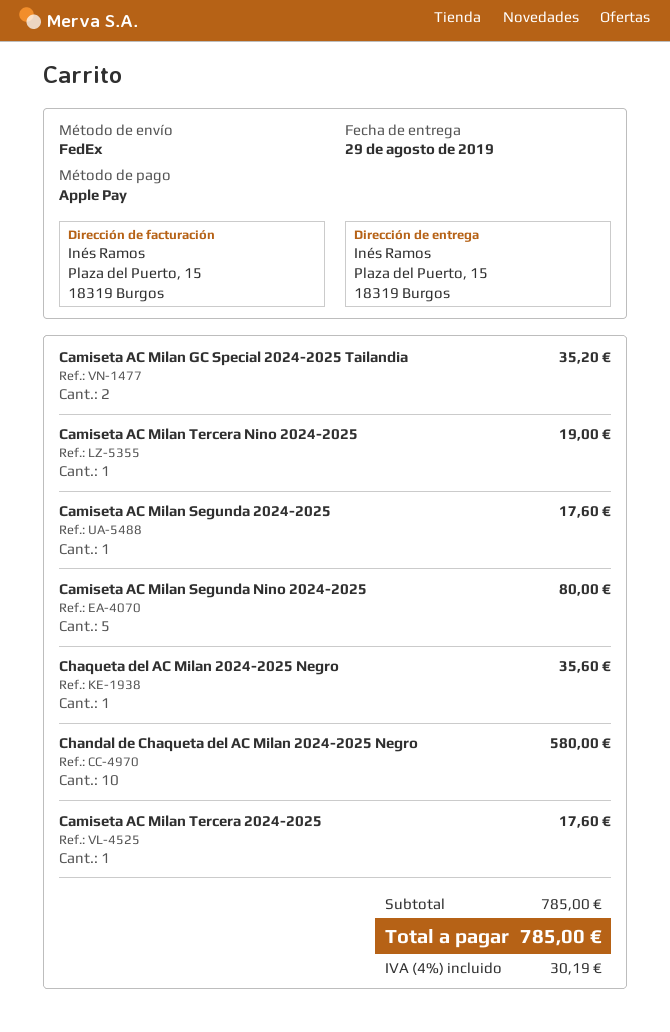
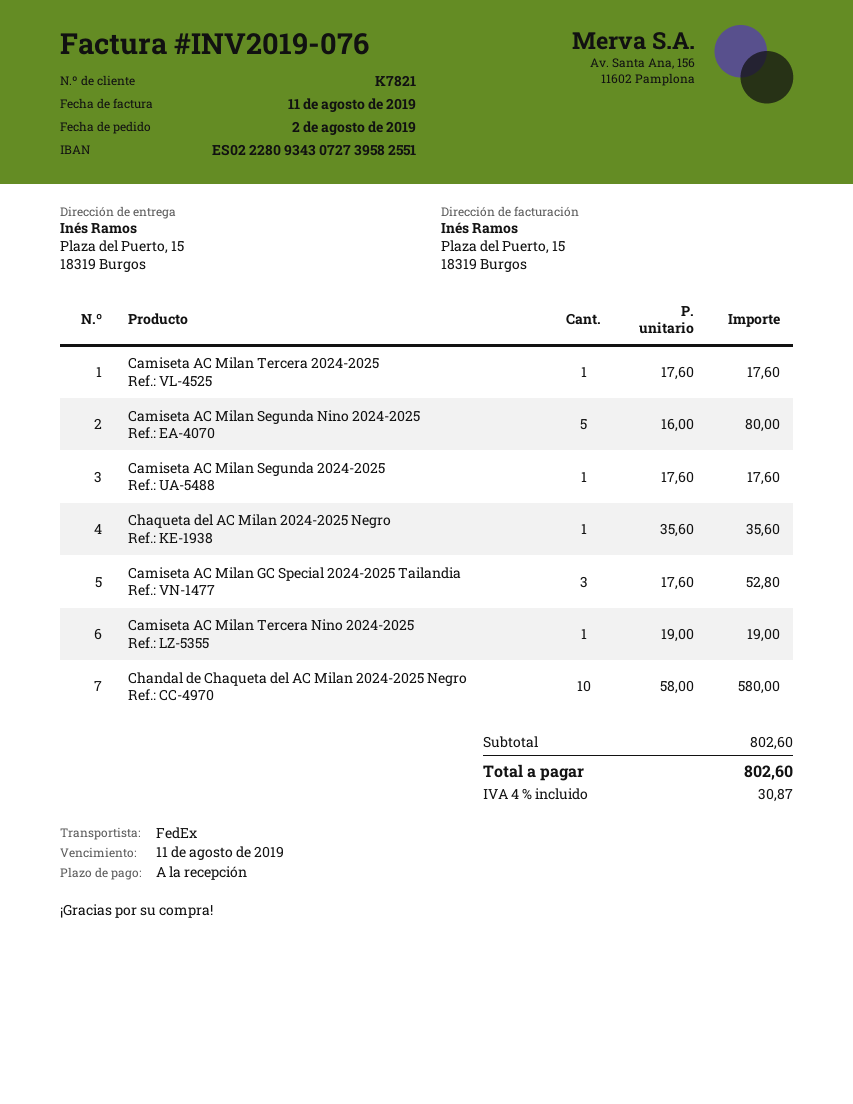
Camiseta AC Milan GC Special 2024-2025 Tailandia: 2 for 35.20 -> 3 for 52.80
subtotal: 785.00 -> 802.60
tax: 4% = 30.19 -> 4% = 30.87
total: 785.00 -> 802.60

